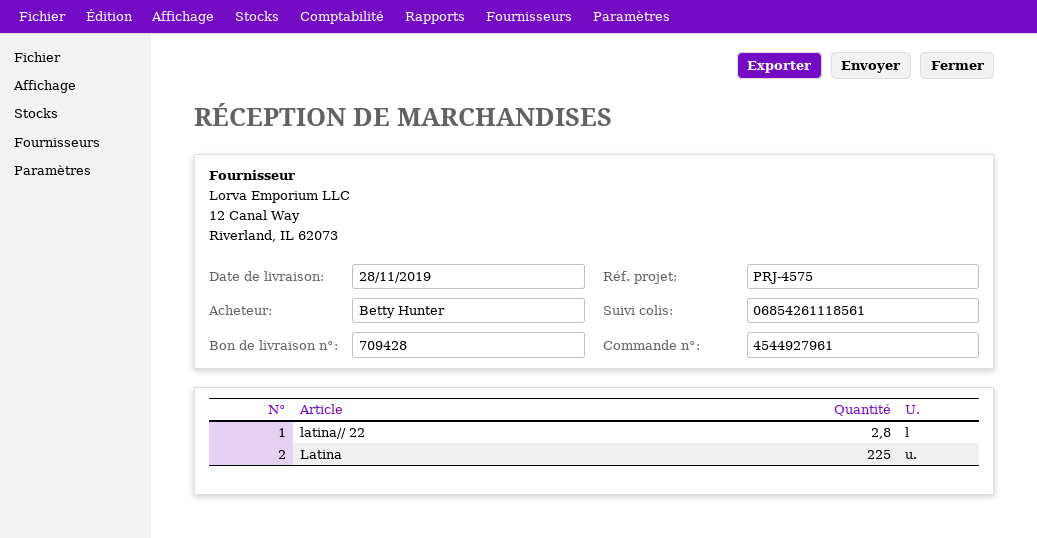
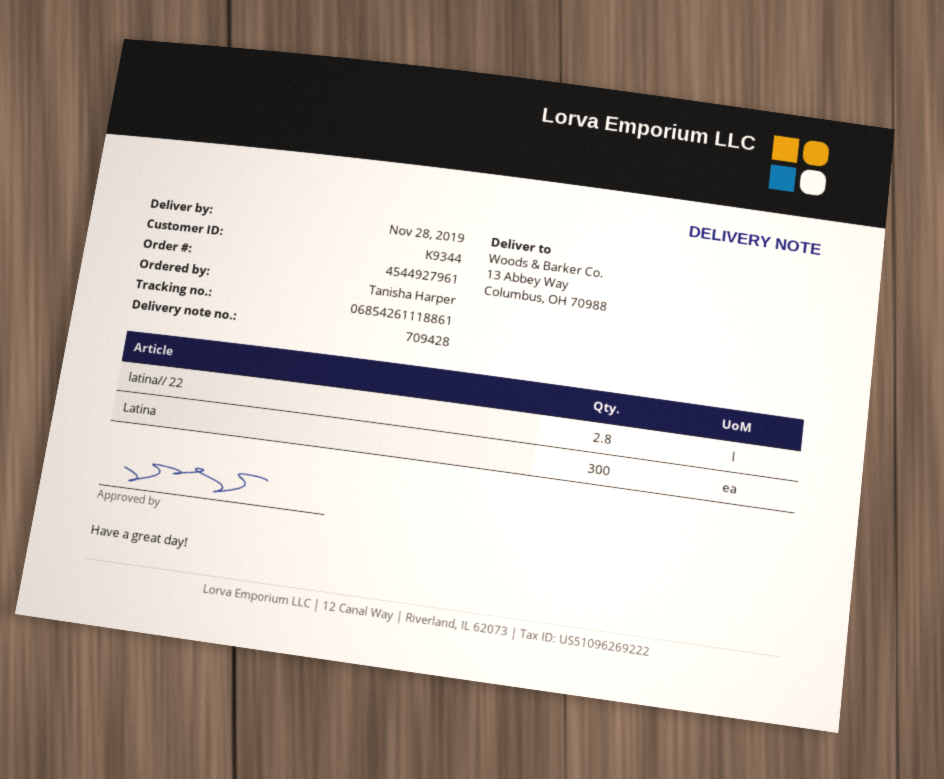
ordered by: Betty Hunter -> Tanisha Harper
tracking number: 06854261118561 -> 06854261118861
Latina: 225 -> 300

